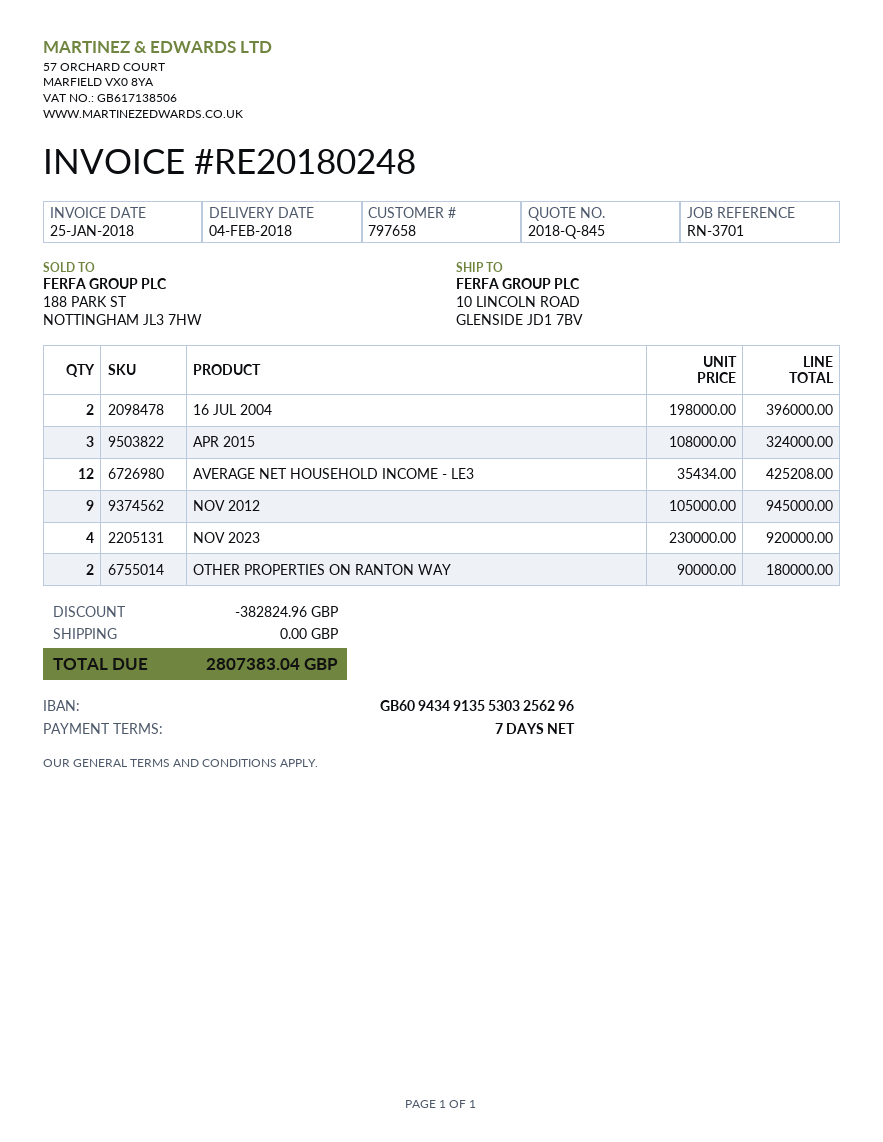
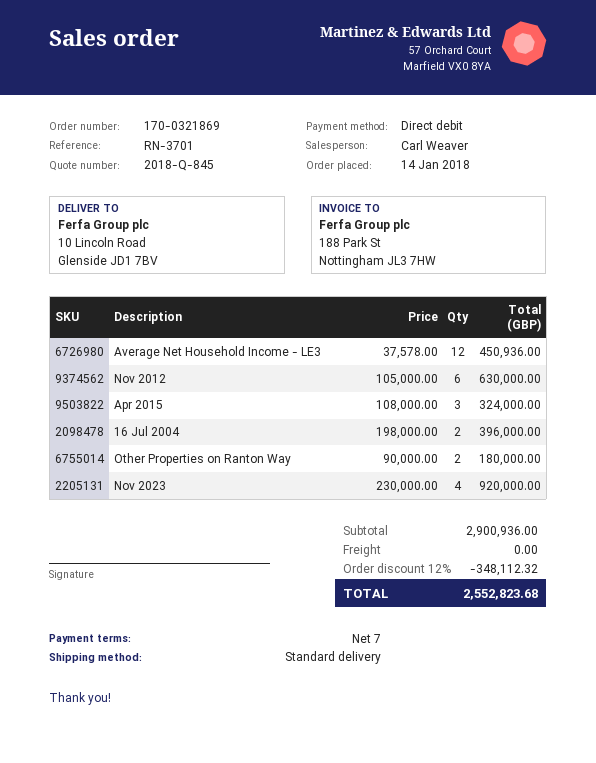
AVERAGE NET HOUSEHOLD INCOME - LE3: 12 x 35434.00 = 425208.00 -> 12 x 37578.00 = 450936.00
NOV 2012: 9 x 105000.00 = 945000.00 -> 6 x 105000.00 = 630000.00
discount: 382824.96 -> 348112.32
total: 2807383.04 -> 2552823.68

